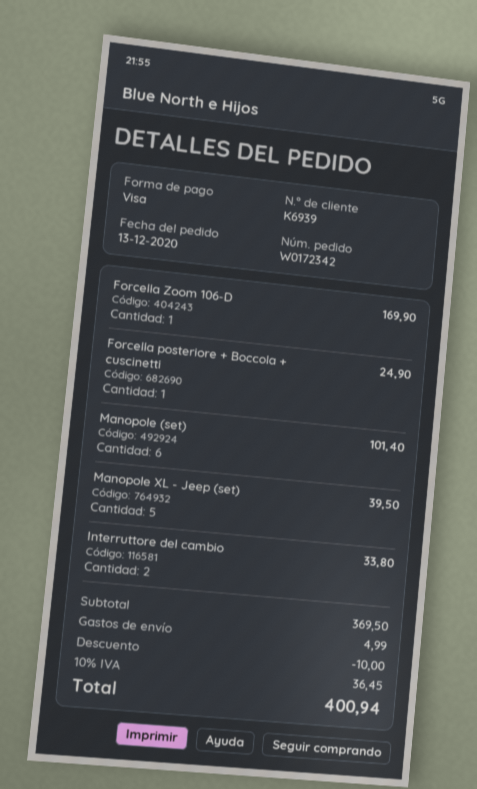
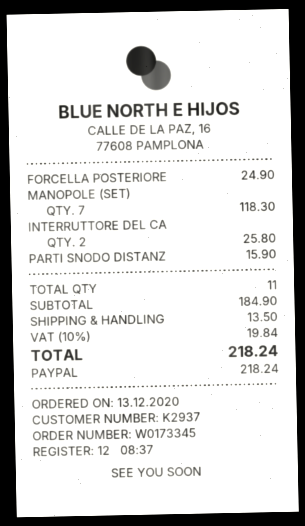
order number: W0172342 -> W0173345
customer number: K6939 -> K2937
payment method: Visa -> PayPal
Forcella Zoom 106-D: 1 for 169.90 -> none
Manopole (set): 6 for 101.40 -> 7 for 118.30
Manopole XL - Jeep (set): 5 for 39.50 -> none
Interruttore del cambio: 2 for 33.80 -> 2 for 25.80
PARTI SNODO DISTANZ: none -> 1 for 15.90
subtotal: 369.50 -> 184.90
discount: 10.00 -> none
shipping: 4.99 -> 13.50
tax: 10% = 36.45 -> 10% = 19.84
total: 400.94 -> 218.24

